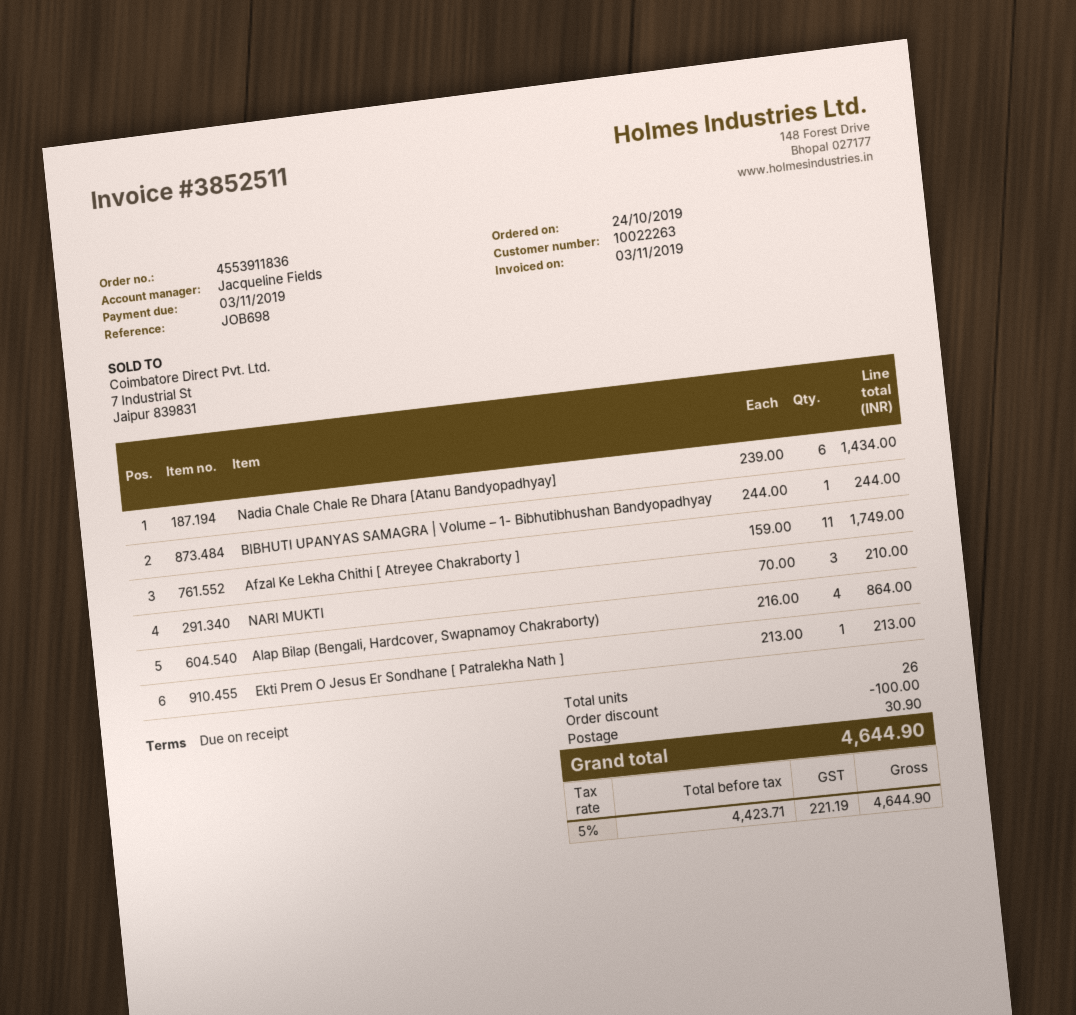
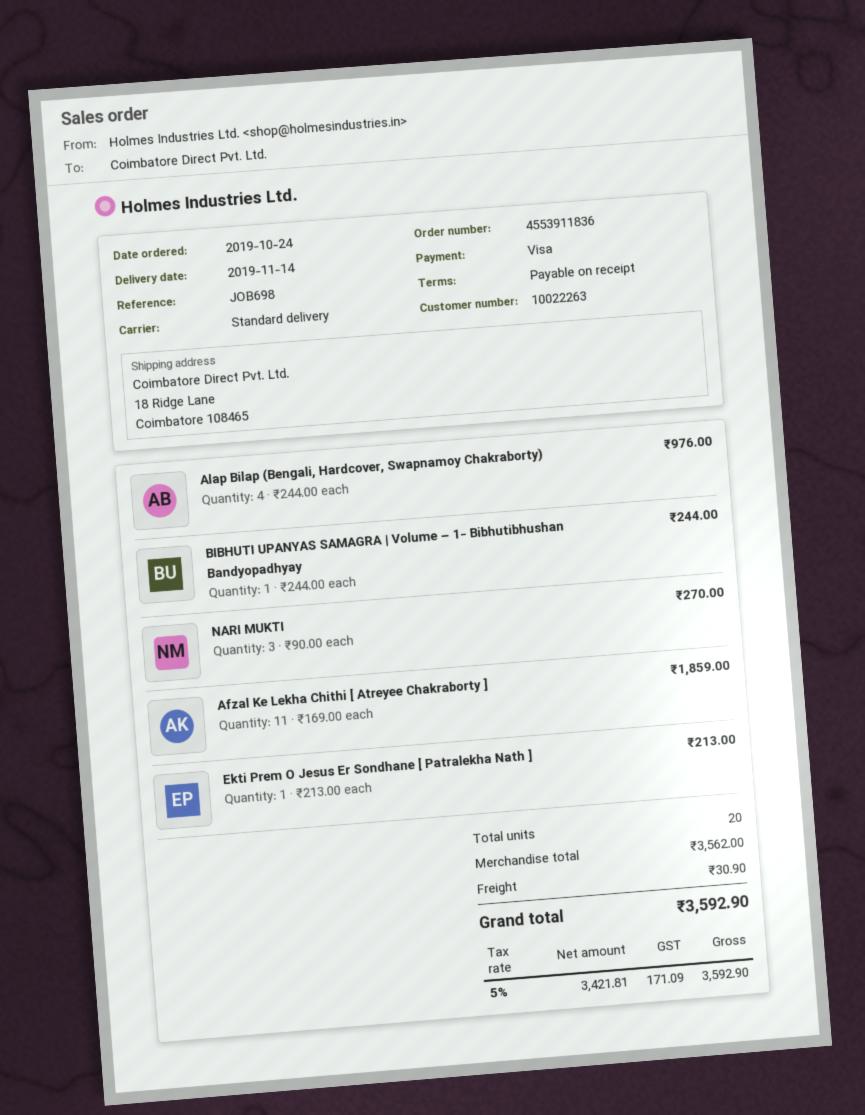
Nadia Chale Chale Re Dhara [Atanu Bandyopadhyay]: 6 x 239.00 = 1434.00 -> none
Afzal Ke Lekha Chithi [ Atreyee Chakraborty ]: 11 x 159.00 = 1749.00 -> 11 x 169.00 = 1859.00
NARI MUKTI: 3 x 70.00 = 210.00 -> 3 x 90.00 = 270.00
Alap Bilap (Bengali, Hardcover, Swapnamoy Chakraborty): 4 x 216.00 = 864.00 -> 4 x 244.00 = 976.00
total quantity: 26 -> 20
discount: 100.00 -> none
net: 4423.71 -> 3421.81
tax: 5% = 221.19 -> 5% = 171.09
total: 4644.90 -> 3592.90

